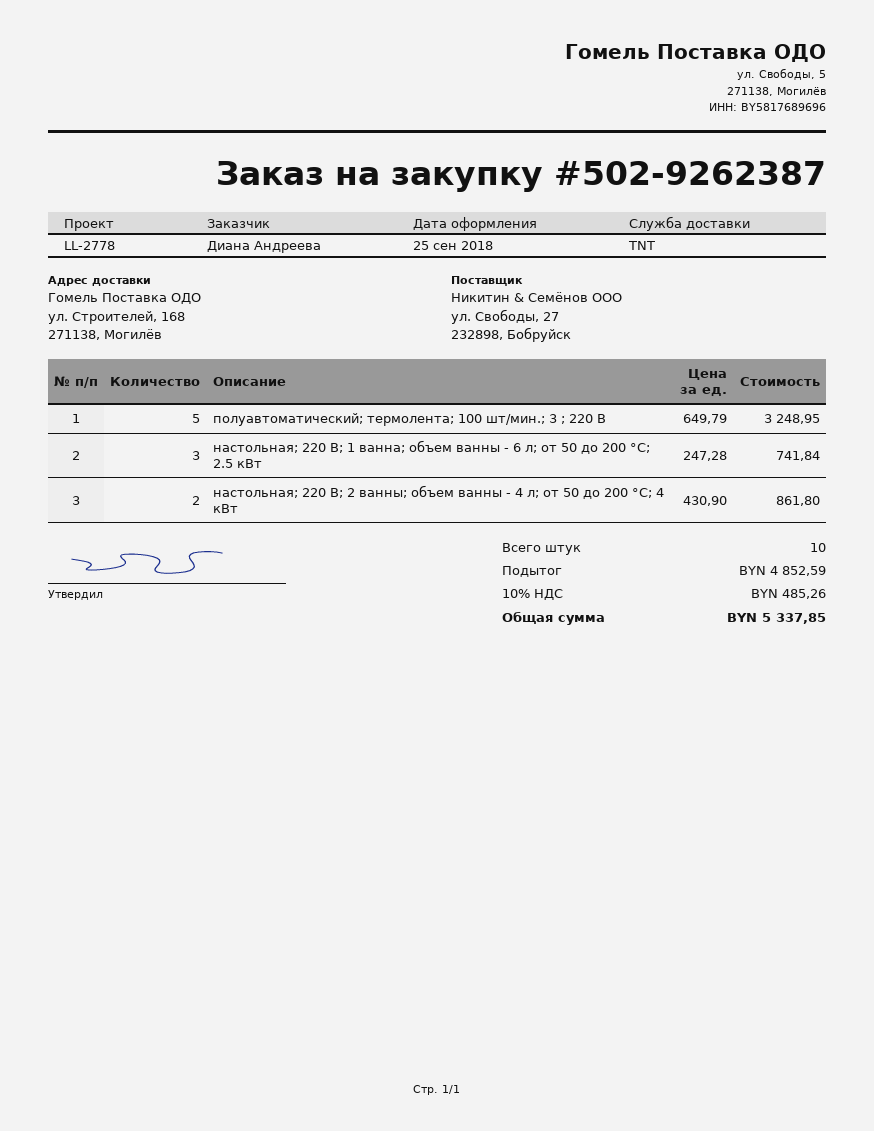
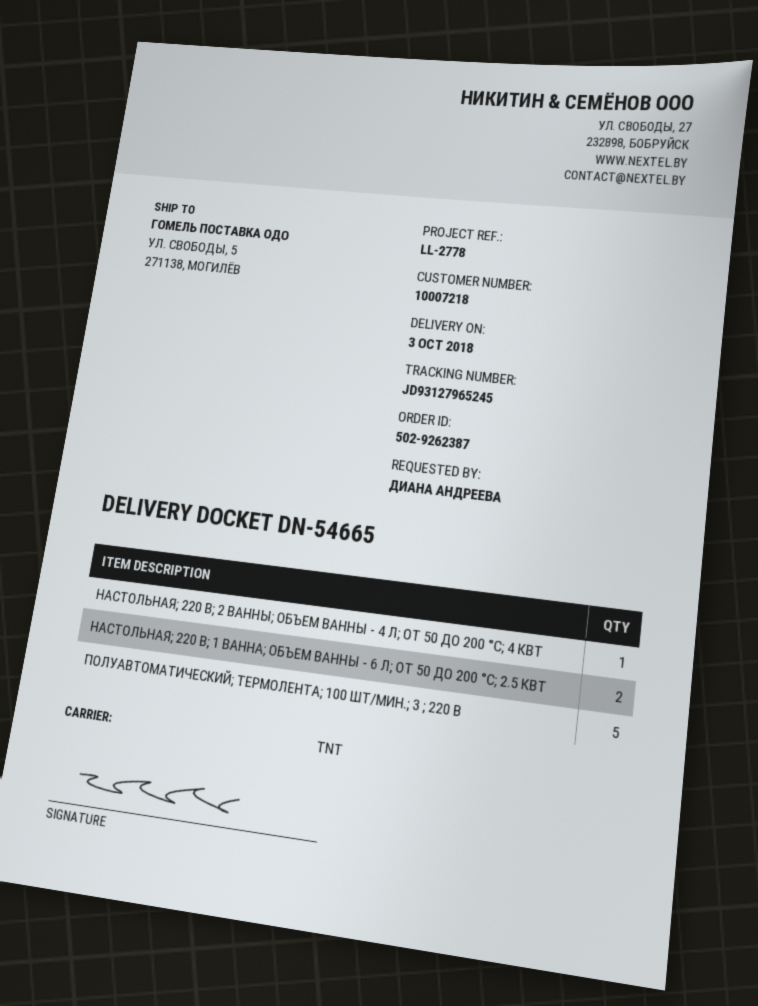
ship to: ул. Строителей, 168, 271138, Могилёв -> УЛ. СВОБОДЫ, 5, 271138, МОГИЛЁВ
настольная; 220 В; 1 ванна; объем ванны - 6 л; от 50 до 200 °С; 2.5 кВт: 3 -> 2
настольная; 220 В; 2 ванны; объем ванны - 4 л; от 50 до 200 °С; 4 кВт: 2 -> 1

